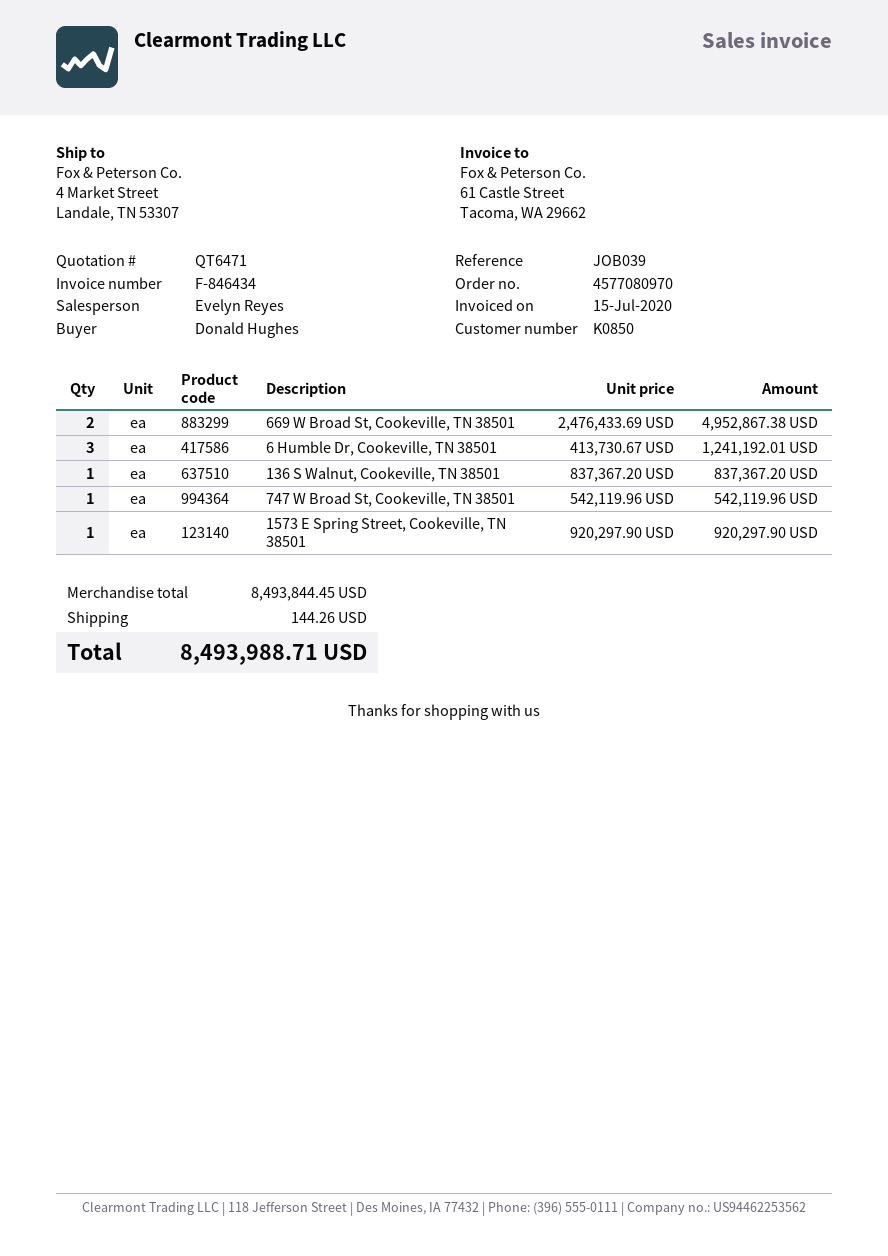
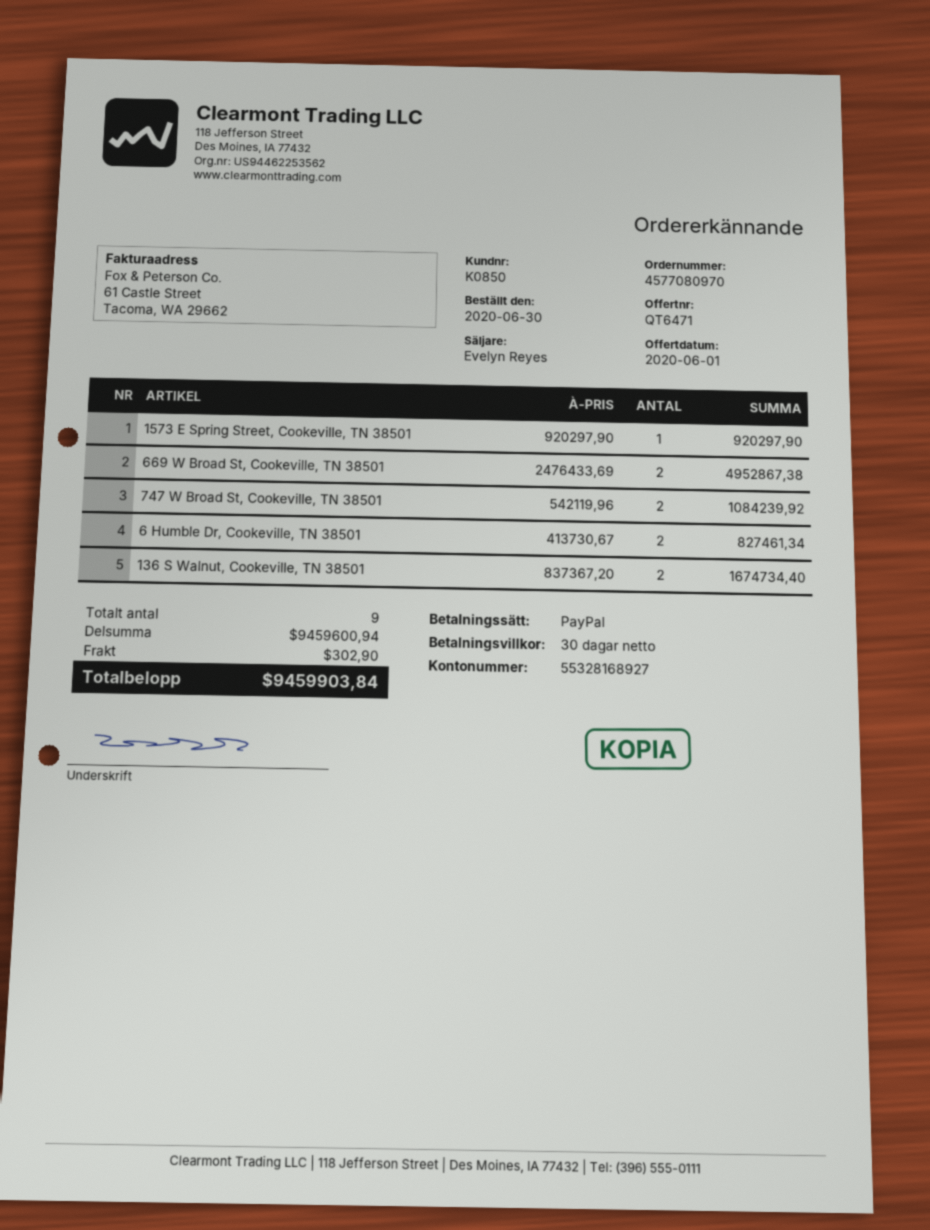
6 Humble Dr, Cookeville, TN 38501: 3 x 413730.67 = 1241192.01 -> 2 x 413730.67 = 827461.34
136 S Walnut, Cookeville, TN 38501: 1 x 837367.20 = 837367.20 -> 2 x 837367.20 = 1674734.40
747 W Broad St, Cookeville, TN 38501: 1 x 542119.96 = 542119.96 -> 2 x 542119.96 = 1084239.92
subtotal: 8493844.45 -> 9459600.94
shipping: 144.26 -> 302.90
total: 8493988.71 -> 9459903.84

